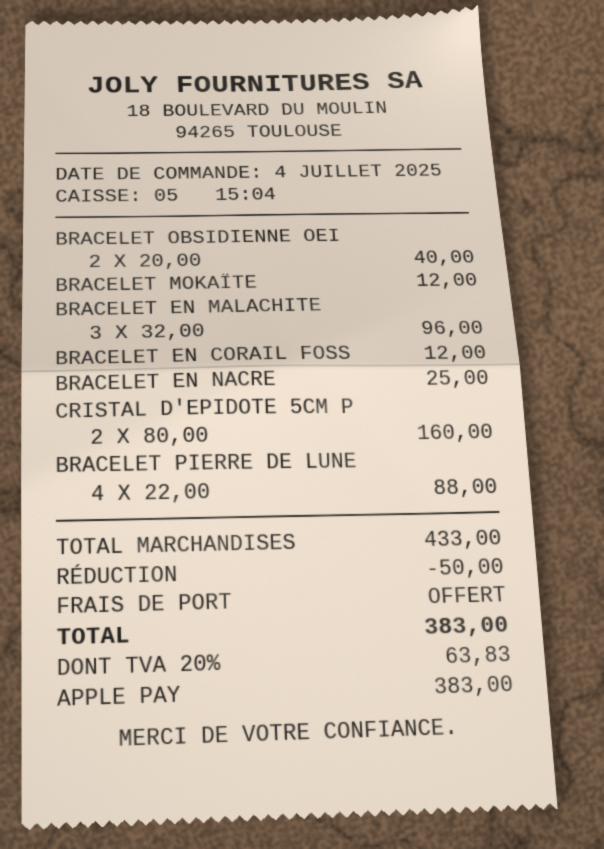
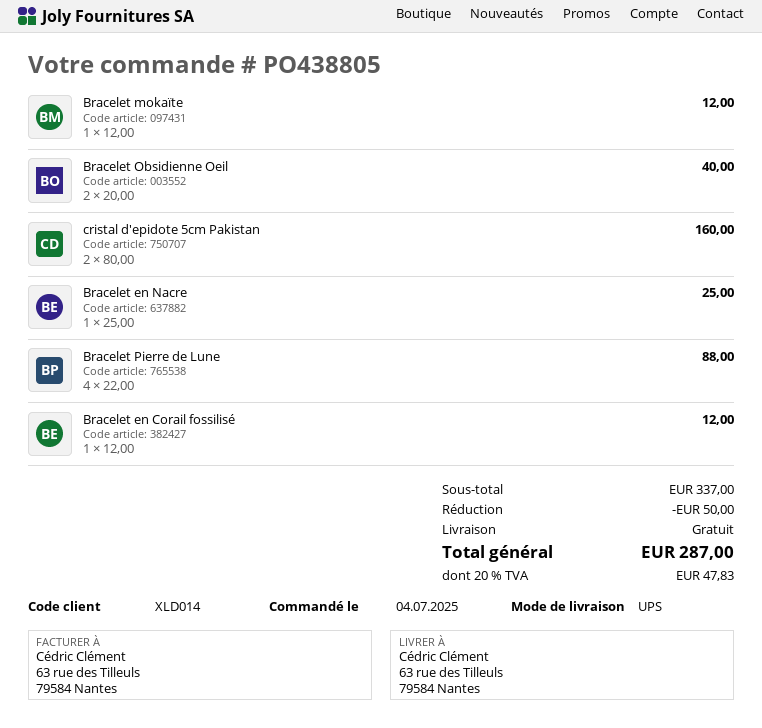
BRACELET EN MALACHITE: 3 x 32.00 = 96.00 -> none
subtotal: 433.00 -> 337.00
tax: 20% = 63.83 -> 20% = 47.83
total: 383.00 -> 287.00

